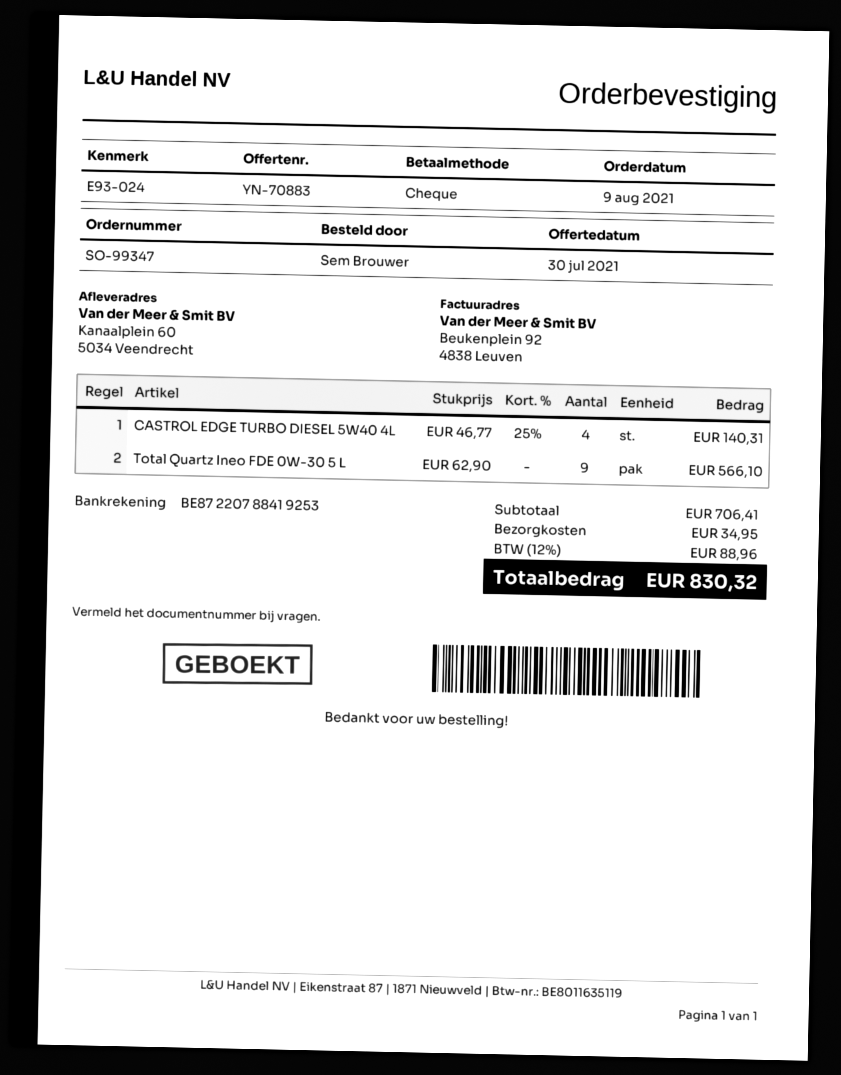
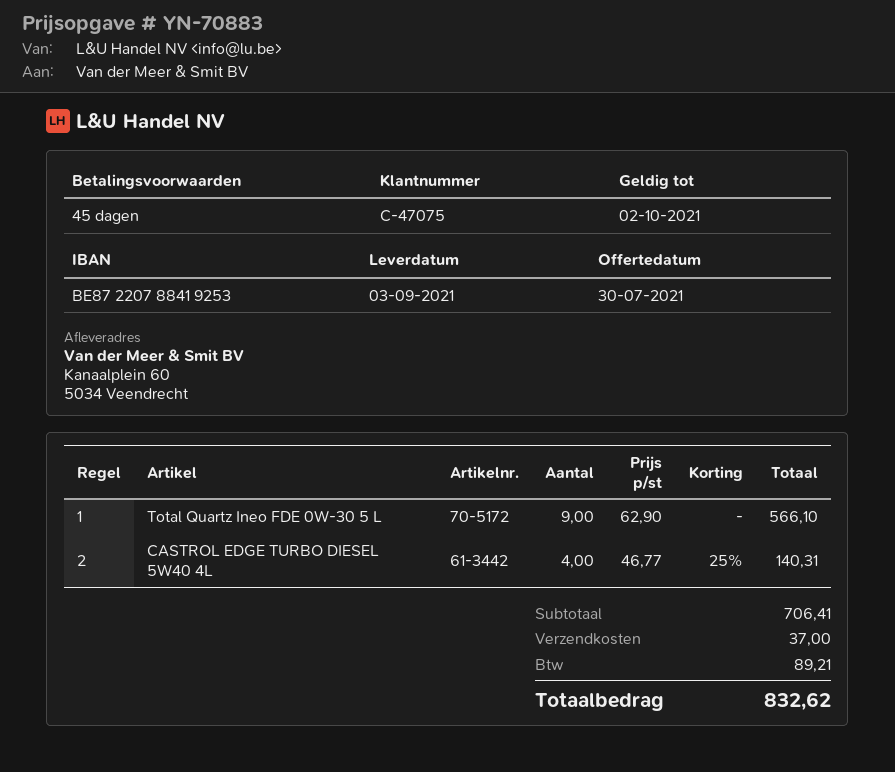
shipping: 34.95 -> 37.00
tax: 88.96 -> 89.21
total: 830.32 -> 832.62

